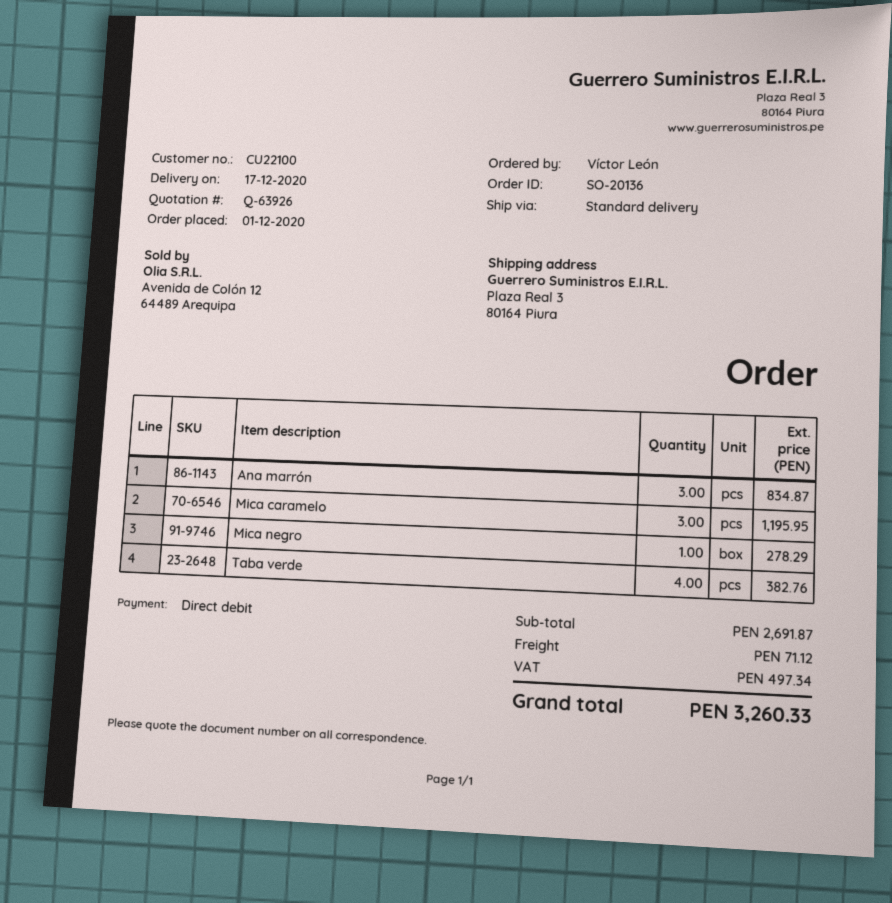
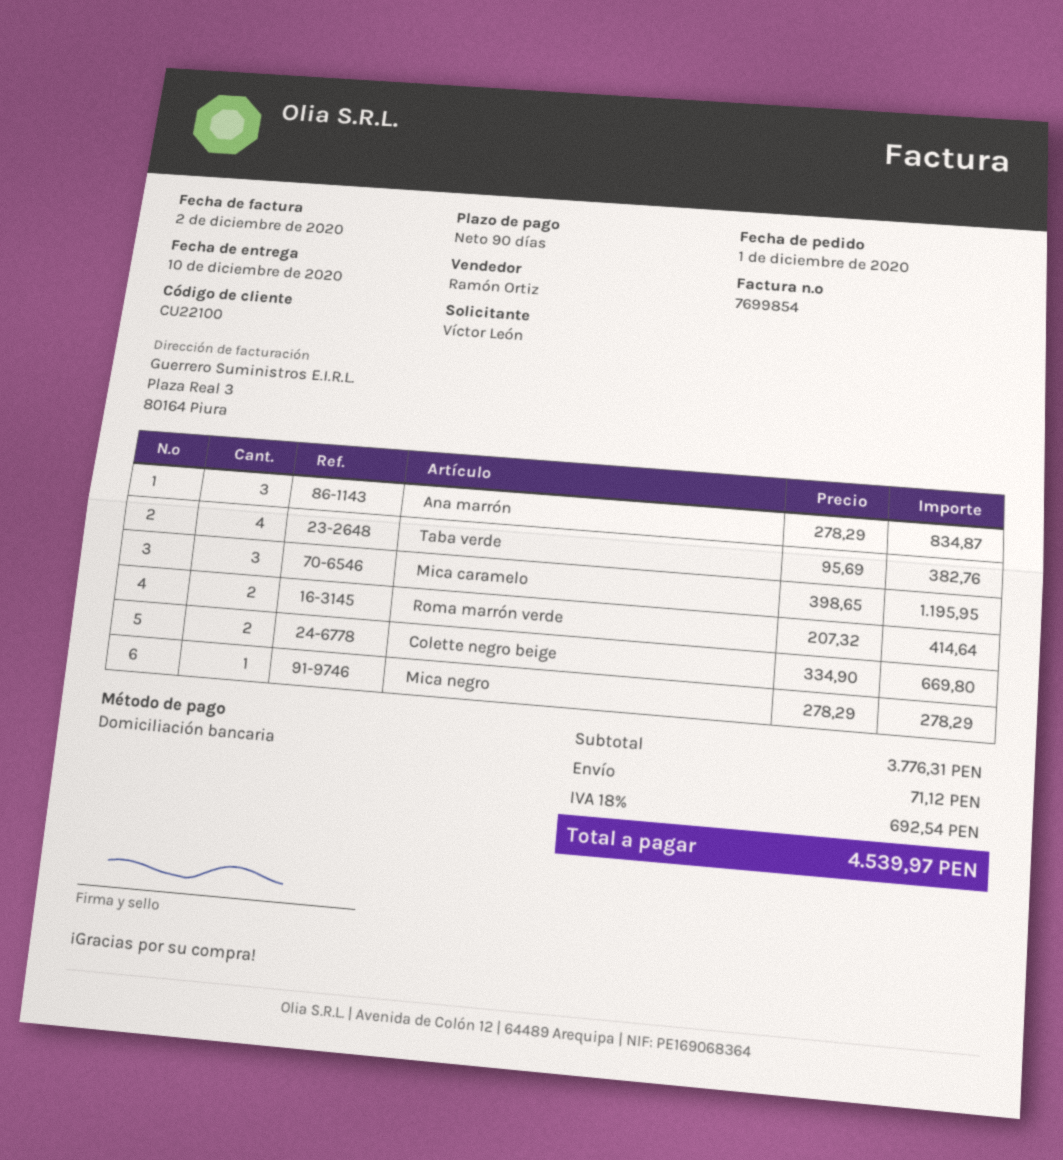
delivery date: 2020-12-17 -> 2020-12-10
Roma marrón verde: none -> 2 for 414.64
Colette negro beige: none -> 2 for 669.80
subtotal: 2691.87 -> 3776.31
tax: 497.34 -> 692.54
total: 3260.33 -> 4539.97

